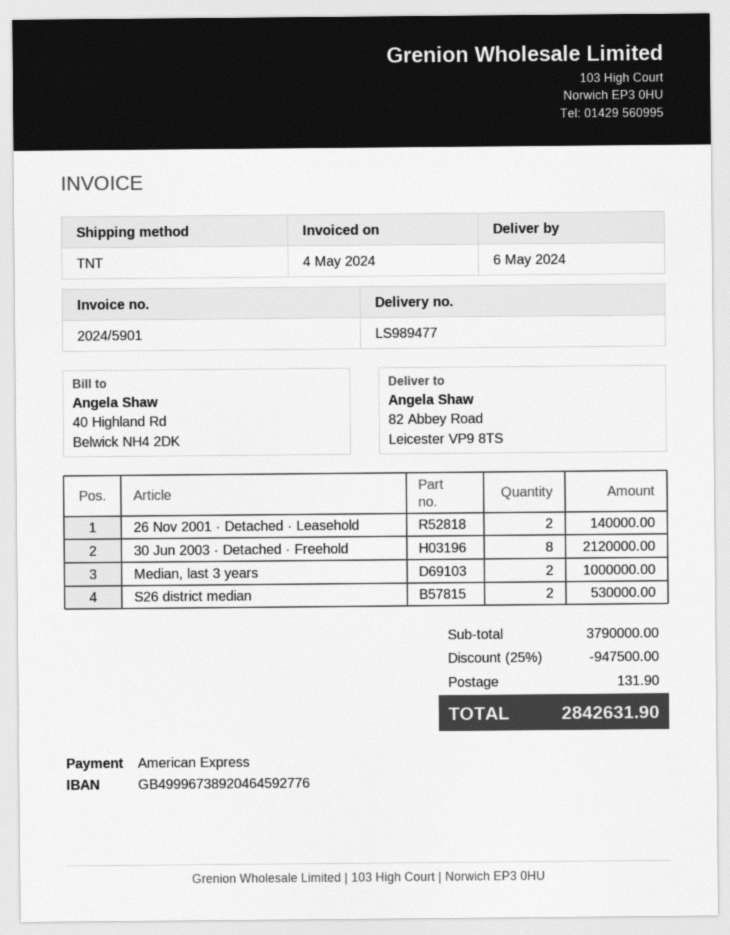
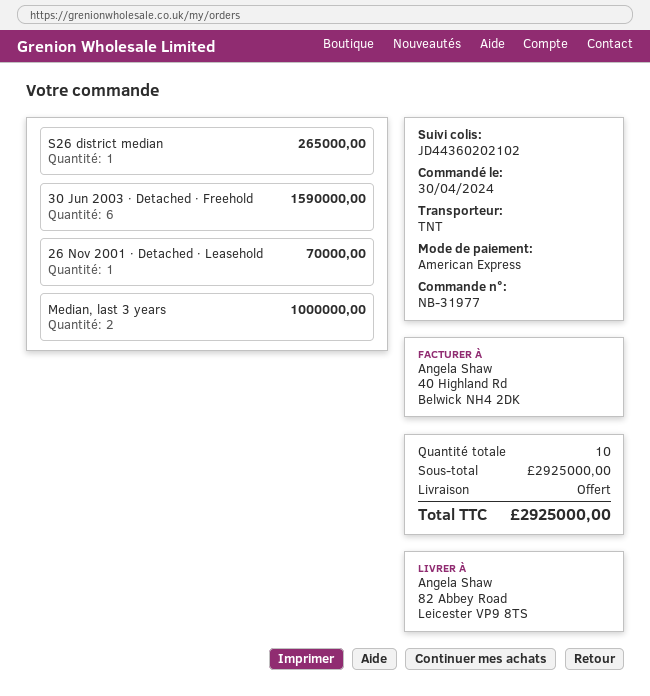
26 Nov 2001 · Detached · Leasehold: 2 for 140000.00 -> 1 for 70000.00
30 Jun 2003 · Detached · Freehold: 8 for 2120000.00 -> 6 for 1590000.00
S26 district median: 2 for 530000.00 -> 1 for 265000.00
subtotal: 3790000.00 -> 2925000.00
discount: 25% = 947500.00 -> none
shipping: 131.90 -> 0.00
total: 2842631.90 -> 2925000.00

